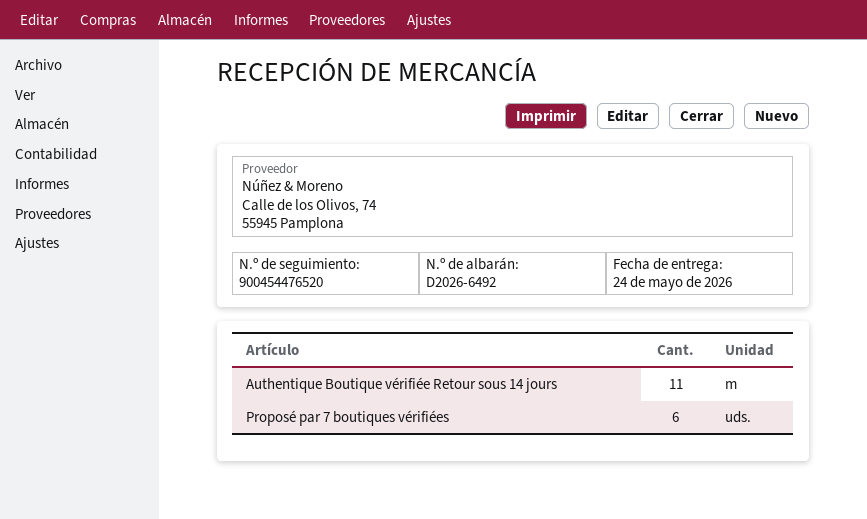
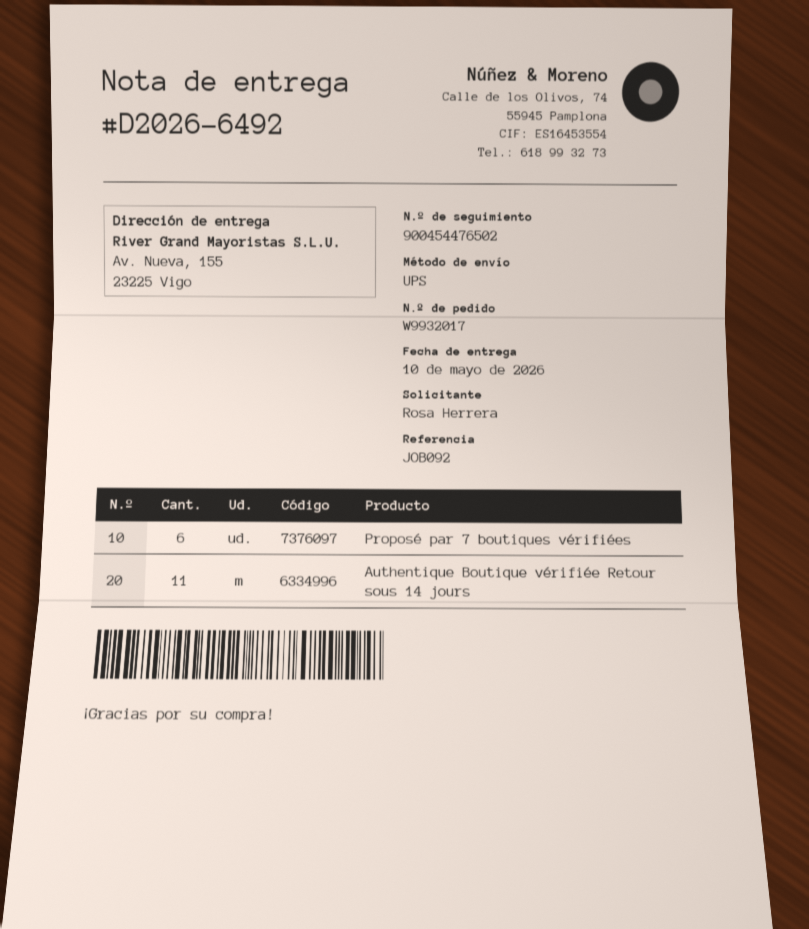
delivery date: 2026-05-24 -> 2026-05-10
tracking number: 900454476520 -> 900454476502

